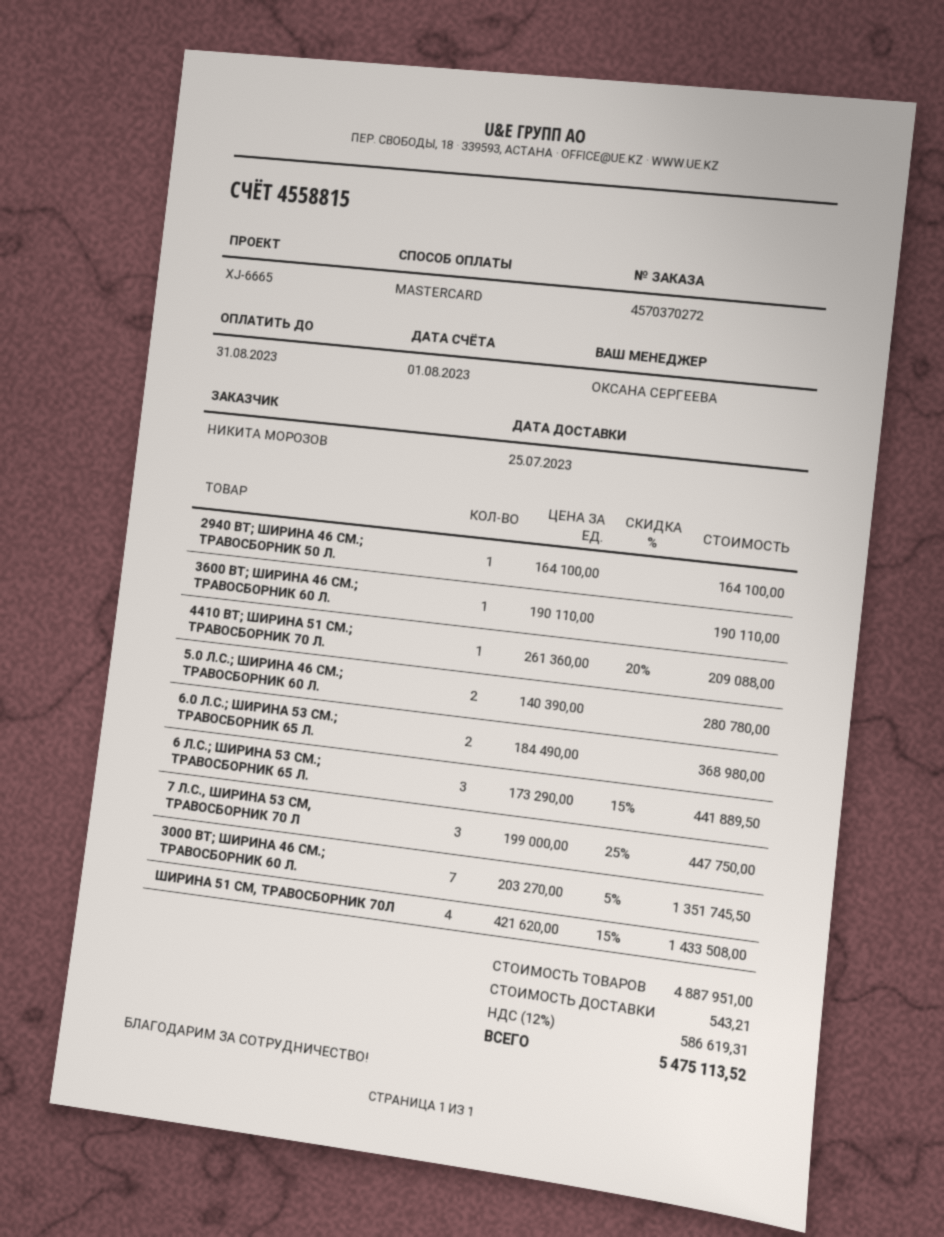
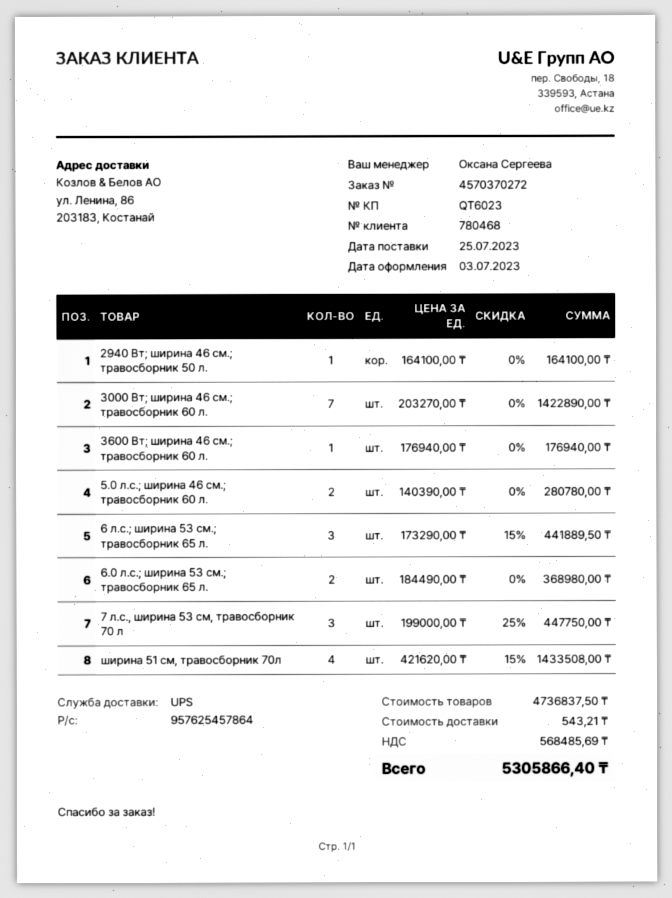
3600 ВТ; ШИРИНА 46 СМ.; ТРАВОСБОРНИК 60 Л.: 1 x 190110.00 = 190110.00 -> 1 x 176940.00 = 176940.00
4410 ВТ; ШИРИНА 51 СМ.; ТРАВОСБОРНИК 70 Л.: 1 x 261360.00 - 20% = 209088.00 -> none
3000 ВТ; ШИРИНА 46 СМ.; ТРАВОСБОРНИК 60 Л.: 7 x 203270.00 - 5% = 1351745.50 -> 7 x 203270.00 = 1422890.00
subtotal: 4887951.00 -> 4736837.50
tax: 586619.31 -> 568485.69
total: 5475113.52 -> 5305866.40

